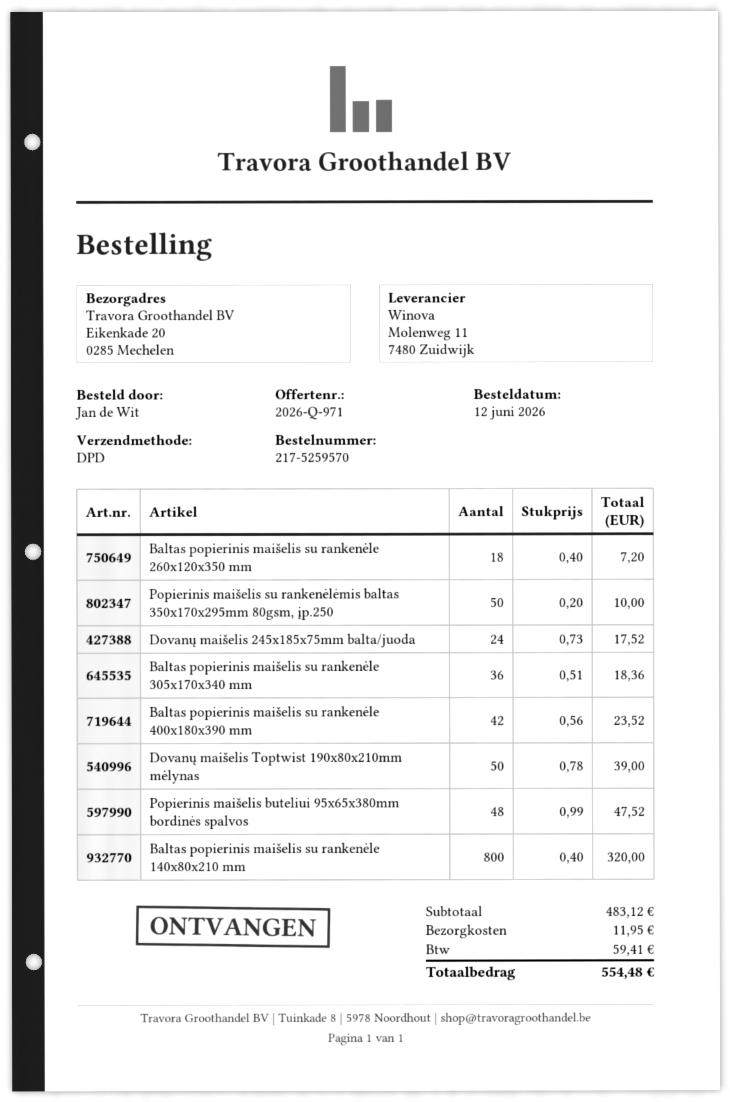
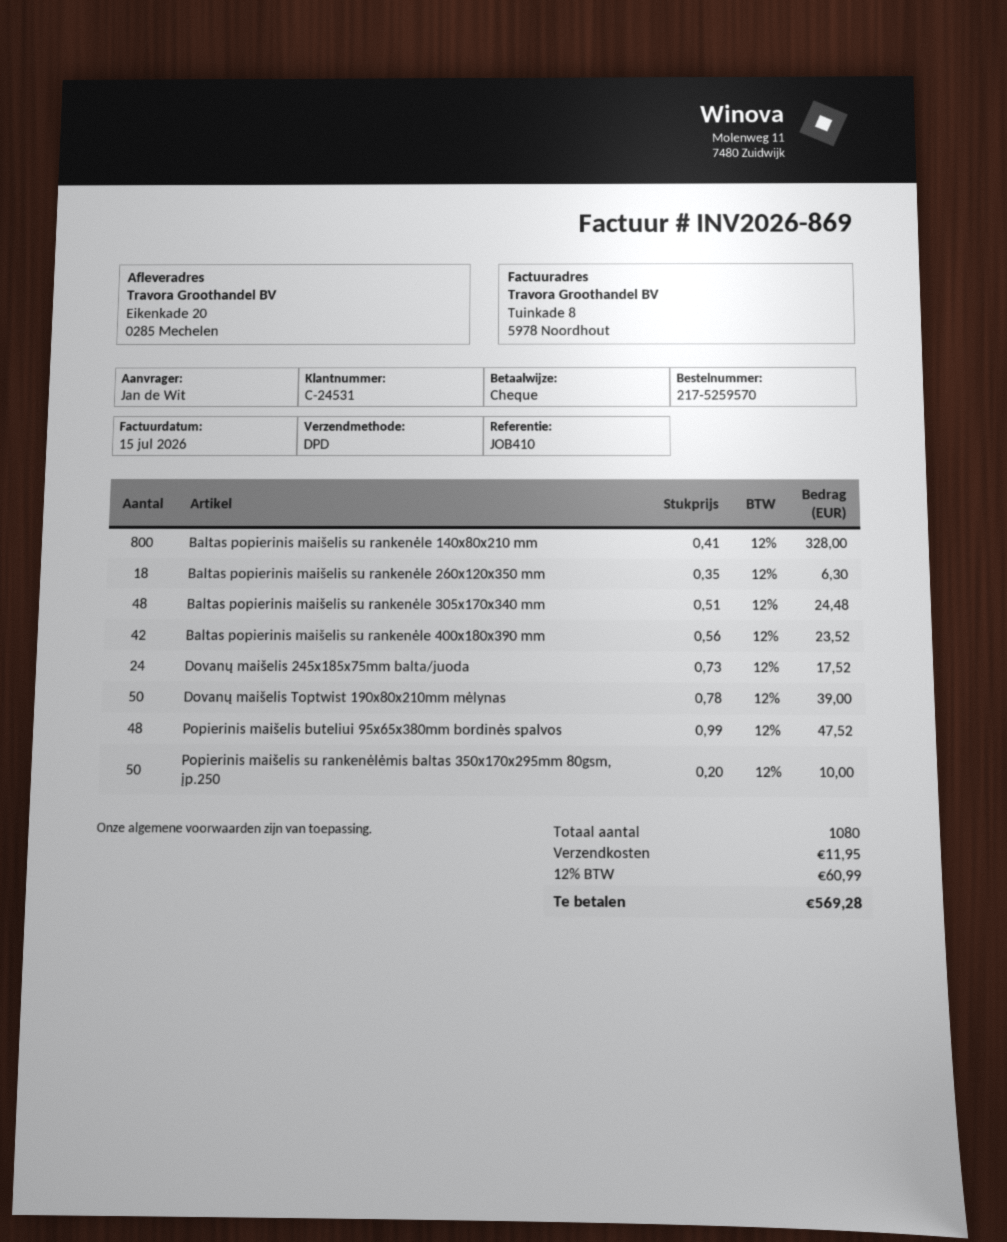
Baltas popierinis maišelis su rankenėle 260x120x350 mm: 18 x 0.40 = 7.20 -> 18 x 0.35 = 6.30
Baltas popierinis maišelis su rankenėle 305x170x340 mm: 36 x 0.51 = 18.36 -> 48 x 0.51 = 24.48
Baltas popierinis maišelis su rankenėle 140x80x210 mm: 800 x 0.40 = 320.00 -> 800 x 0.41 = 328.00
tax: 59.41 -> 60.99
total: 554.48 -> 569.28

